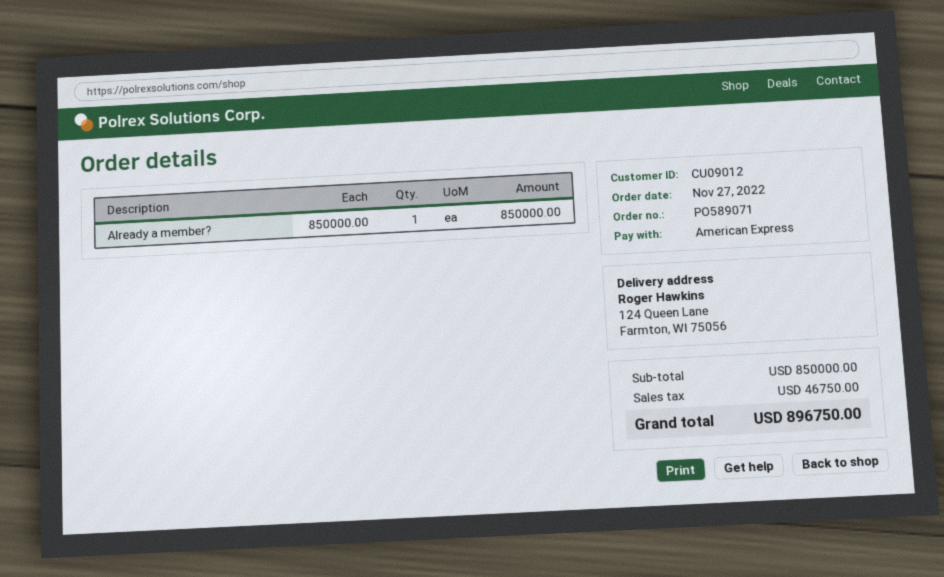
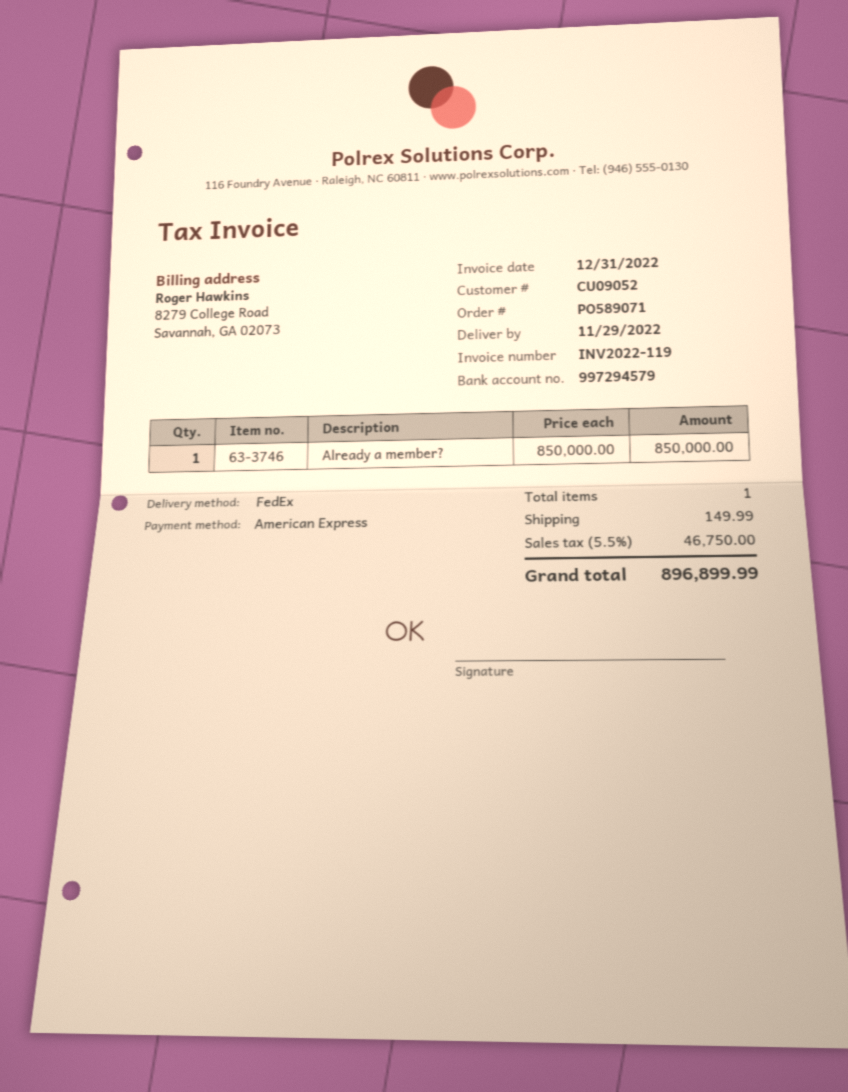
customer number: CU09012 -> CU09052
shipping: none -> 149.99
total: 896750.00 -> 896899.99

